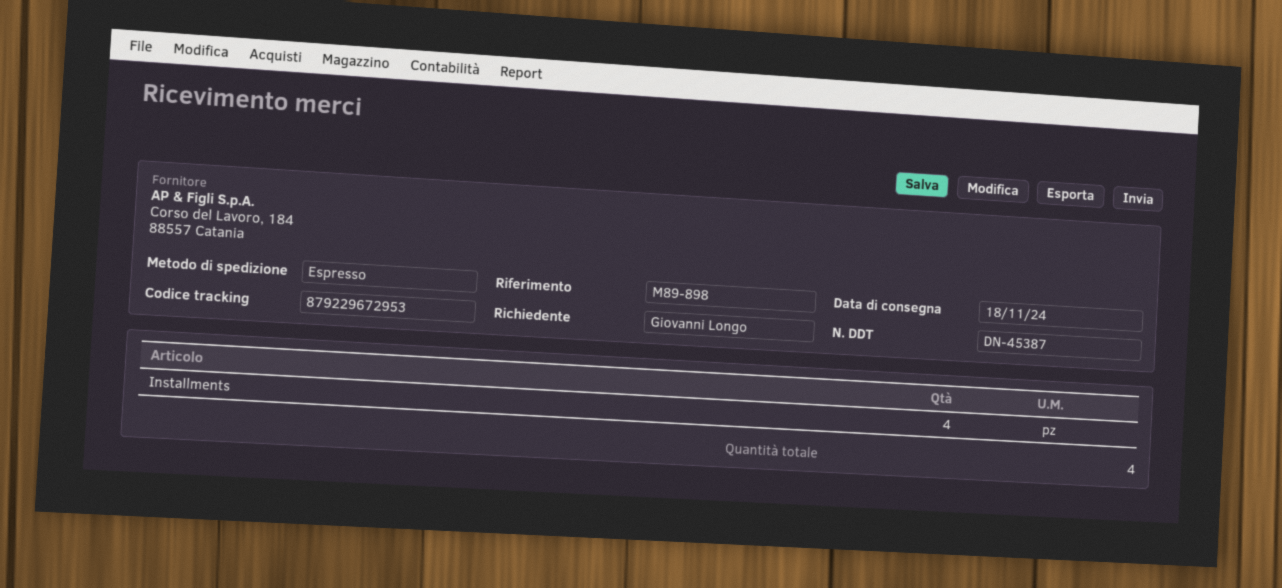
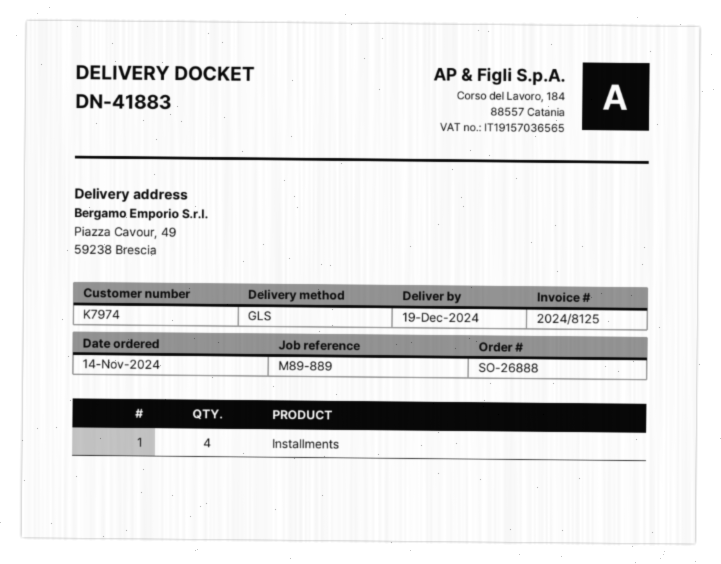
delivery note number: DN-45387 -> DN-41883
delivery date: 2024-11-18 -> 2024-12-19
reference: M89-898 -> M89-889
shipping method: express -> GLS

